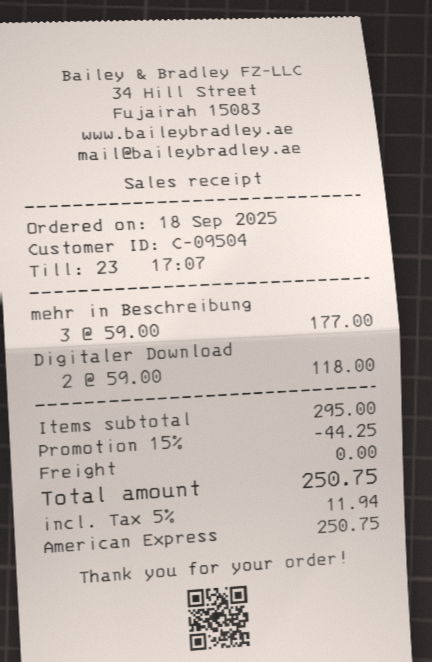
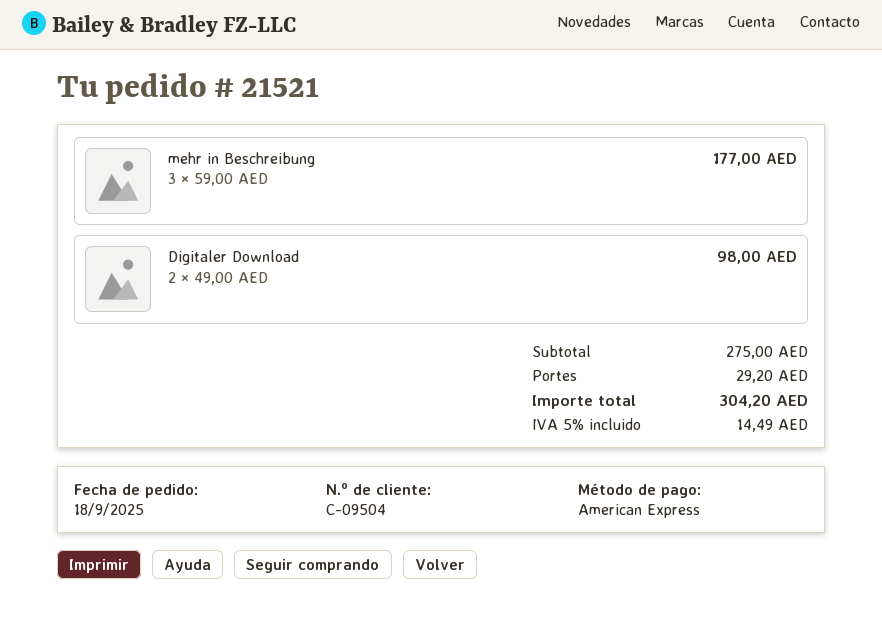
Digitaler Download: 2 x 59.00 = 118.00 -> 2 x 49.00 = 98.00
subtotal: 295.00 -> 275.00
discount: 15% = 44.25 -> none
shipping: 0.00 -> 29.20
tax: 5% = 11.94 -> 5% = 14.49
total: 250.75 -> 304.20

